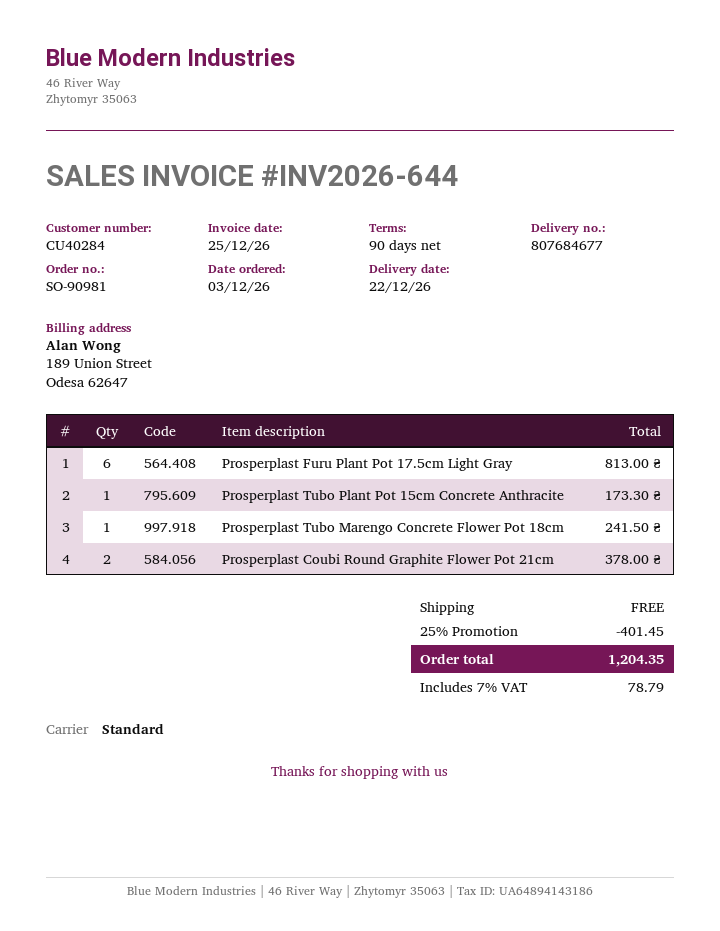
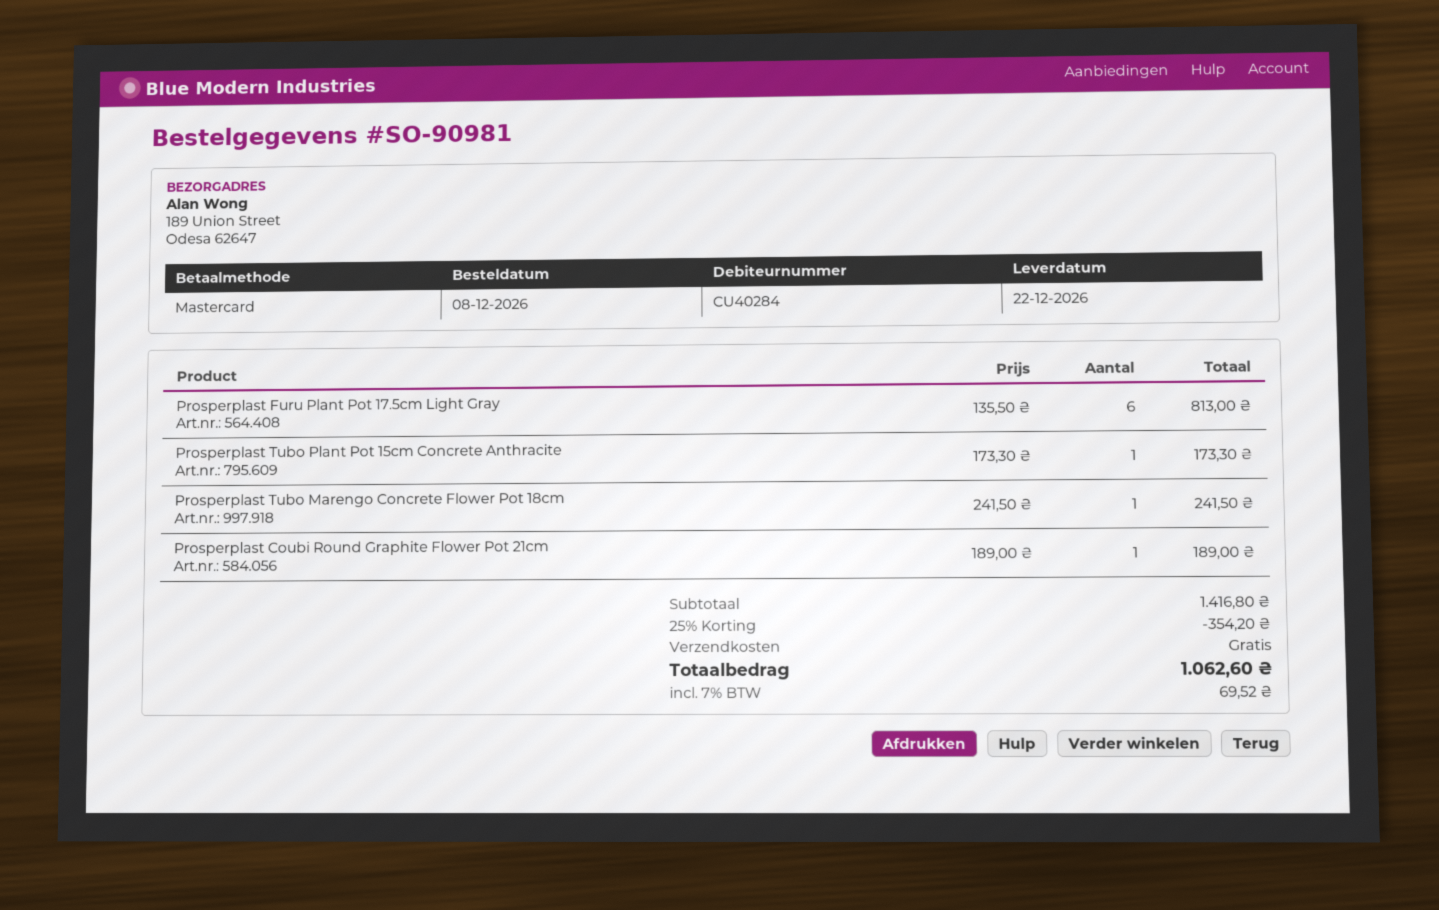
order date: 2026-12-03 -> 2026-12-08
Prosperplast Coubi Round Graphite Flower Pot 21cm: 2 for 378.00 -> 1 for 189.00
discount: 25% = 401.45 -> 25% = 354.20
tax: 7% = 78.79 -> 7% = 69.52
total: 1204.35 -> 1062.60

